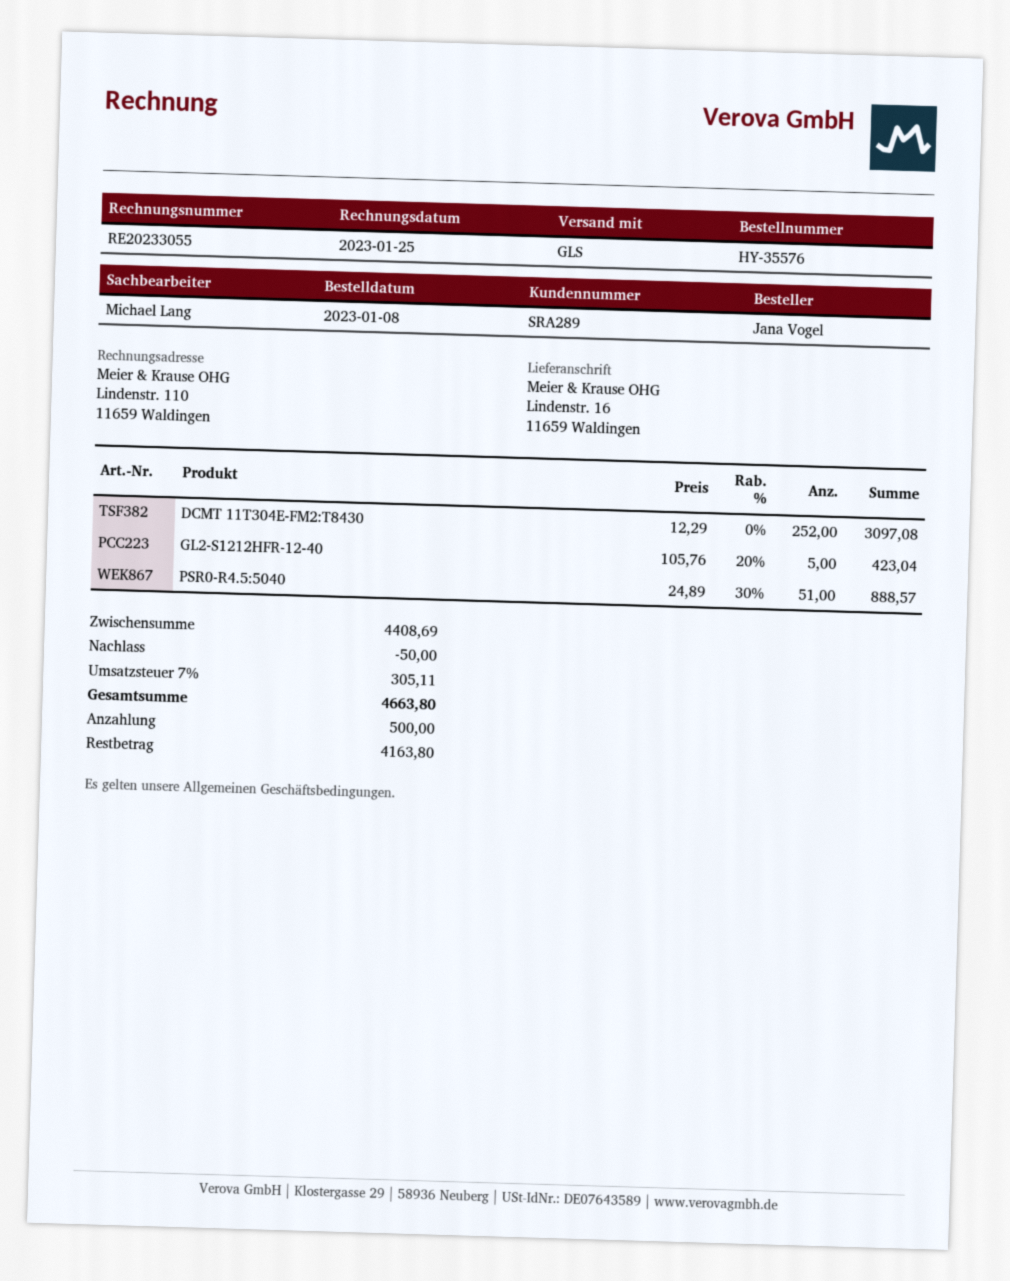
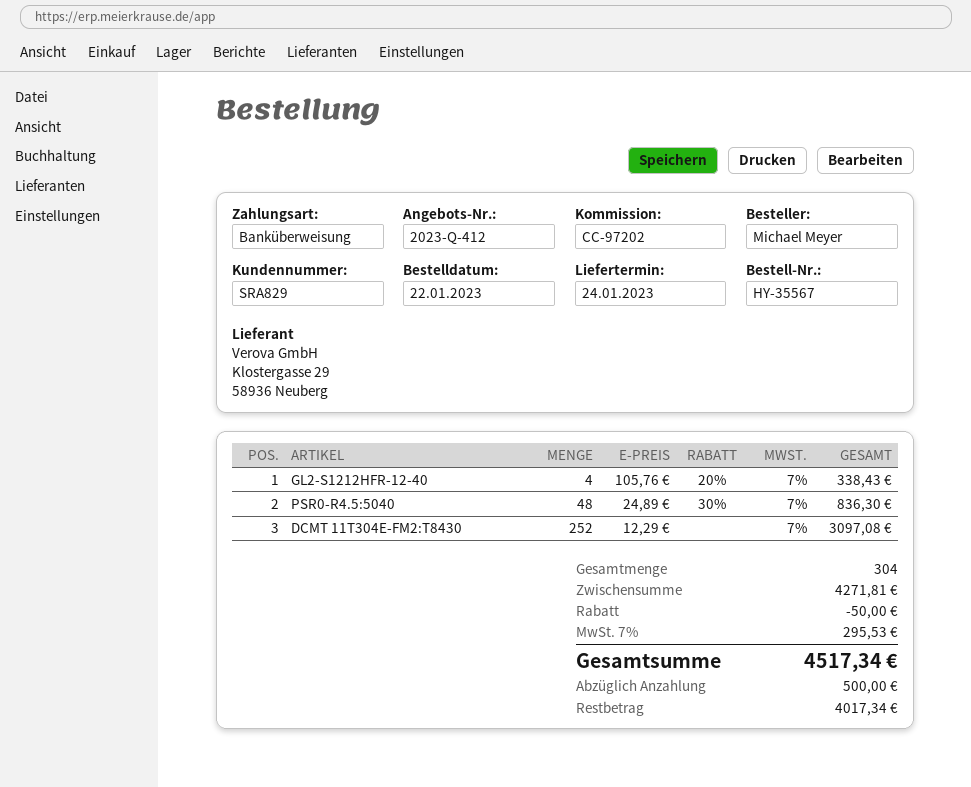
order number: HY-35576 -> HY-35567
order date: 2023-01-08 -> 2023-01-22
customer number: SRA289 -> SRA829
ordered by: Jana Vogel -> Michael Meyer
GL2-S1212HFR-12-40: 5 x 105.76 - 20% = 423.04 -> 4 x 105.76 - 20% = 338.43
PSR0-R4.5:5040: 51 x 24.89 - 30% = 888.57 -> 48 x 24.89 - 30% = 836.30
subtotal: 4408.69 -> 4271.81
tax: 7% = 305.11 -> 7% = 295.53
total: 4663.80 -> 4517.34
balance: 4163.80 -> 4017.34

